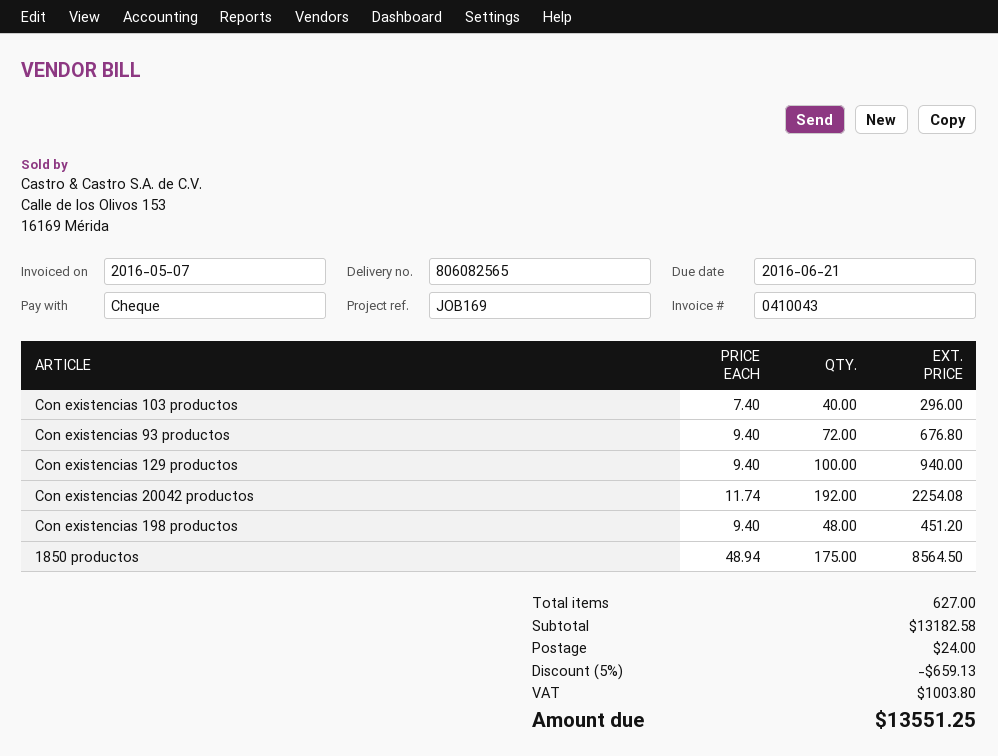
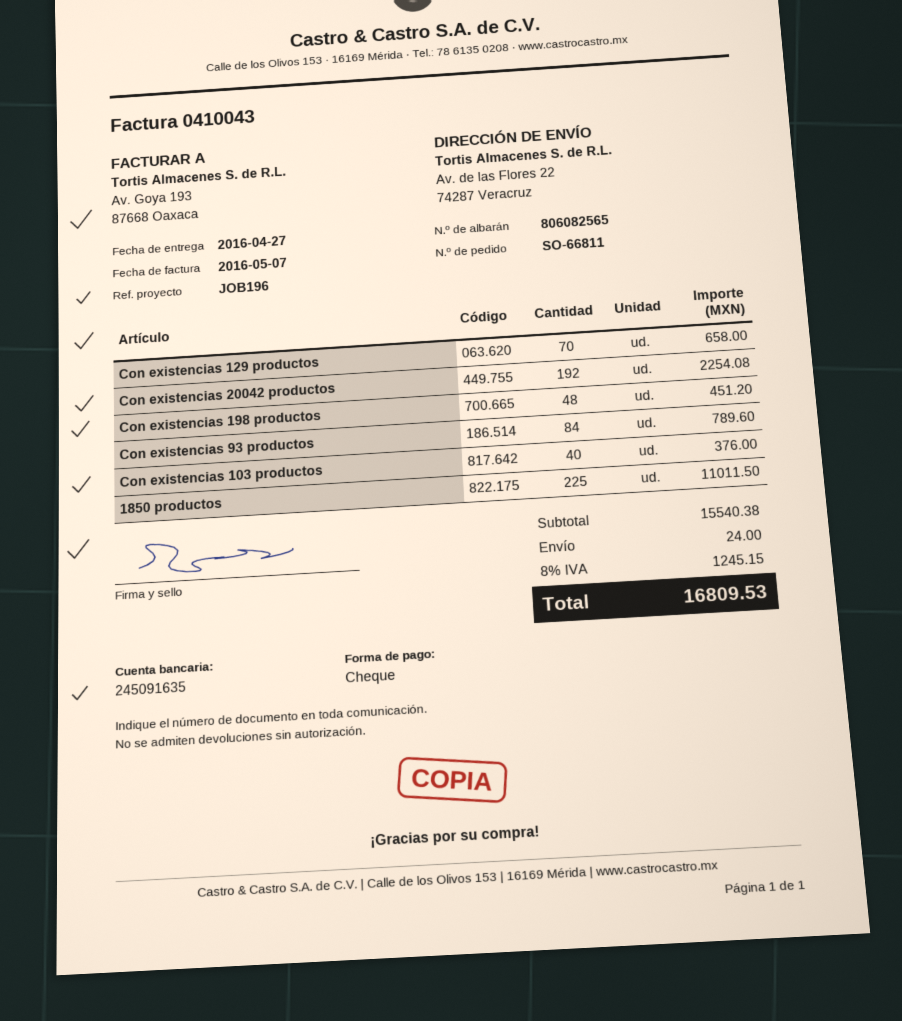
reference: JOB169 -> JOB196
Con existencias 103 productos: 40 for 296.00 -> 40 for 376.00
Con existencias 93 productos: 72 for 676.80 -> 84 for 789.60
Con existencias 129 productos: 100 for 940.00 -> 70 for 658.00
1850 productos: 175 for 8564.50 -> 225 for 11011.50
subtotal: 13182.58 -> 15540.38
discount: 5% = 659.13 -> none
tax: 1003.80 -> 1245.15
total: 13551.25 -> 16809.53

